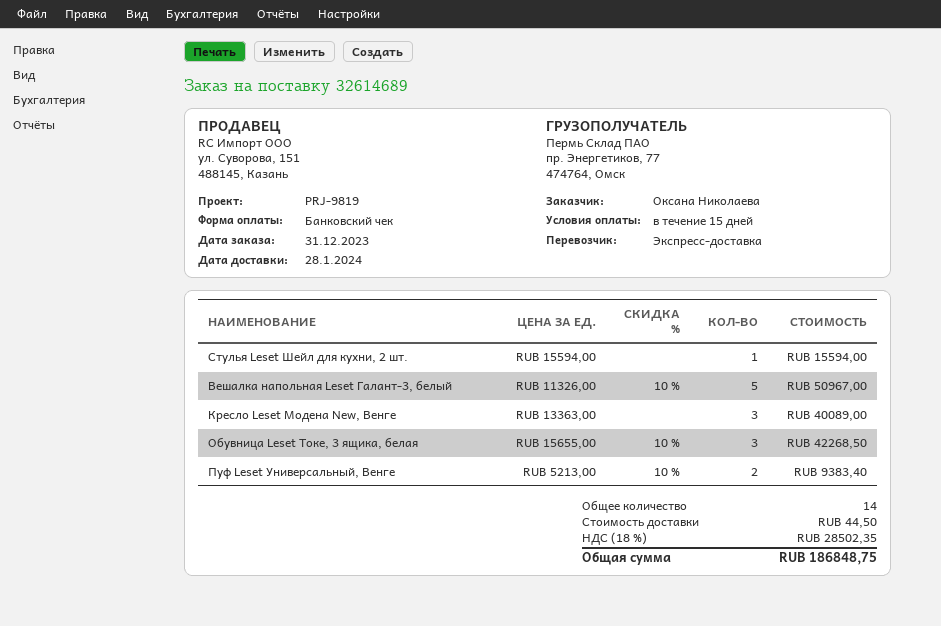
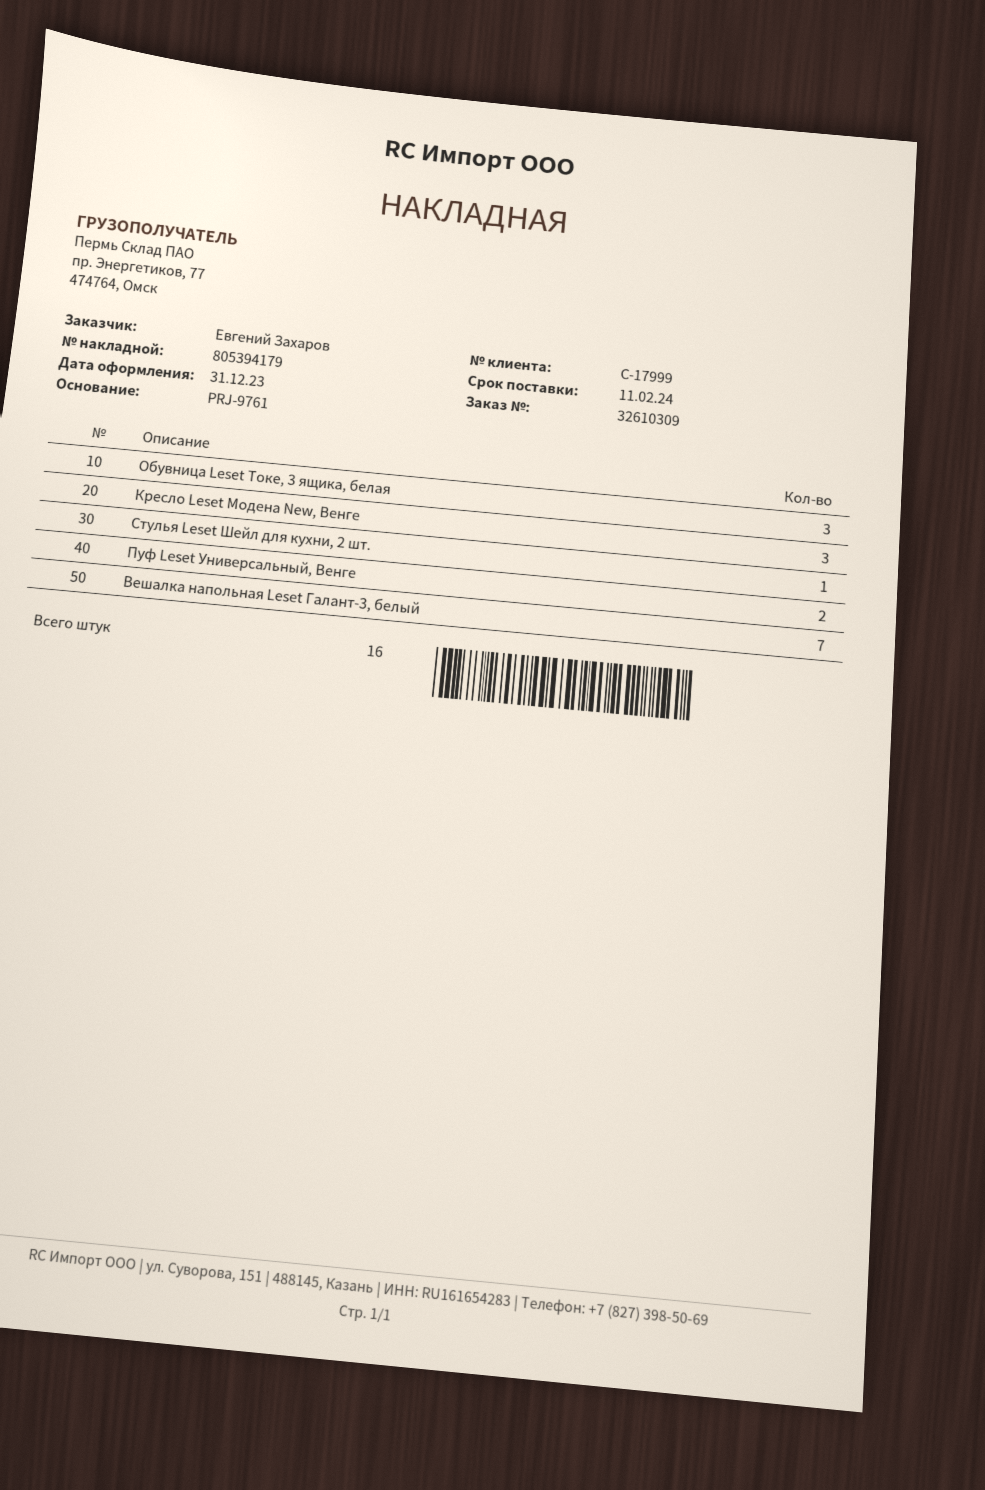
order number: 32614689 -> 32610309
delivery date: 2024-01-28 -> 2024-02-11
reference: PRJ-9819 -> PRJ-9761
ordered by: Оксана Николаева -> Евгений Захаров
Вешалка напольная Leset Галант-3, белый: 5 -> 7
total quantity: 14 -> 16

